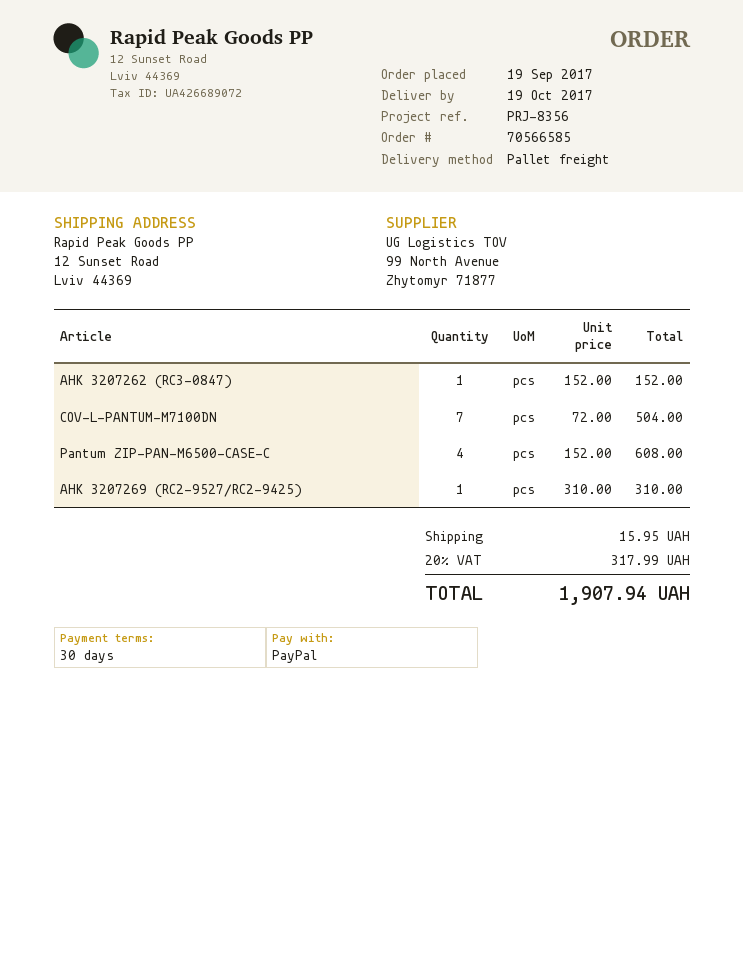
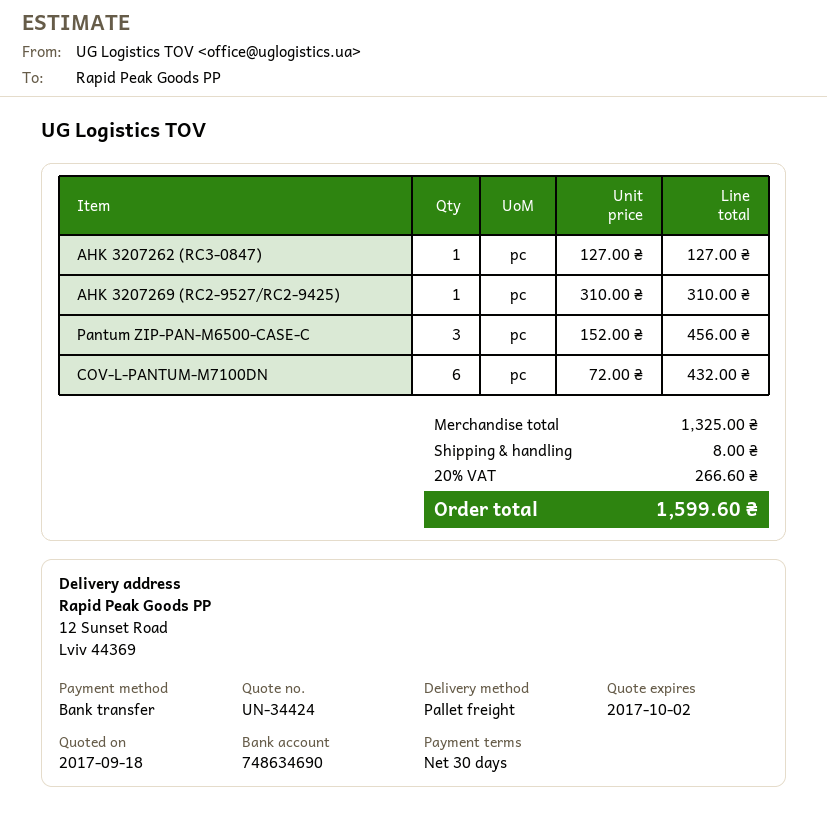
payment method: PayPal -> bank transfer
AHK 3207262 (RC3-0847): 1 x 152.00 = 152.00 -> 1 x 127.00 = 127.00
COV-L-PANTUM-M7100DN: 7 x 72.00 = 504.00 -> 6 x 72.00 = 432.00
Pantum ZIP-PAN-M6500-CASE-C: 4 x 152.00 = 608.00 -> 3 x 152.00 = 456.00
shipping: 15.95 -> 8.00
tax: 20% = 317.99 -> 20% = 266.60
total: 1907.94 -> 1599.60

